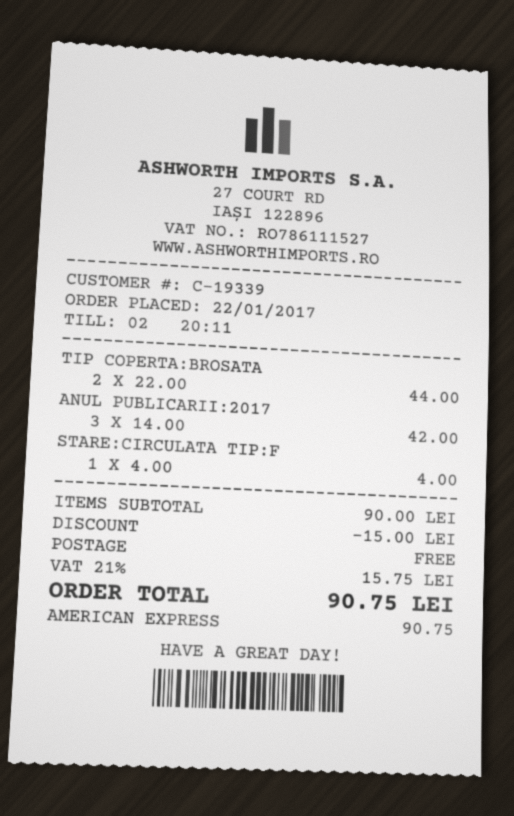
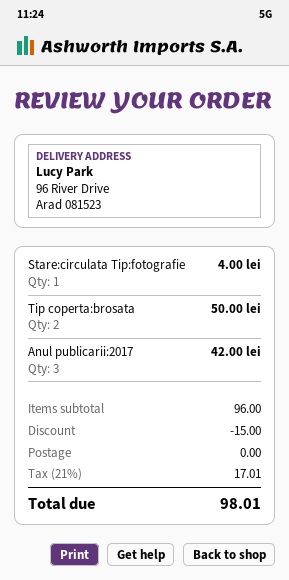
TIP COPERTA:BROSATA: 2 for 44.00 -> 2 for 50.00
subtotal: 90.00 -> 96.00
tax: 21% = 15.75 -> 21% = 17.01
total: 90.75 -> 98.01

